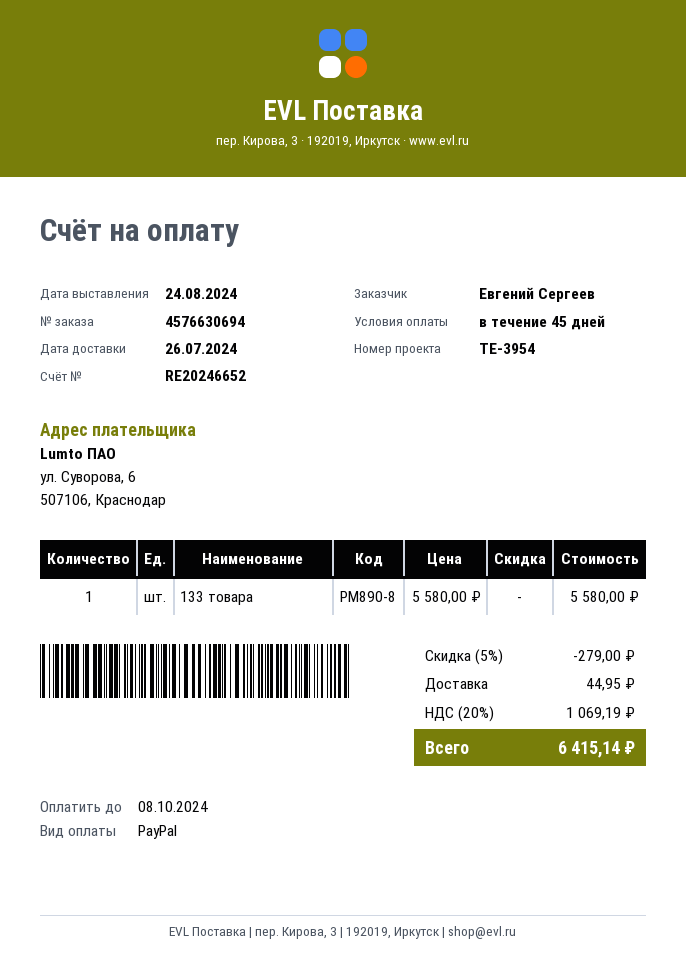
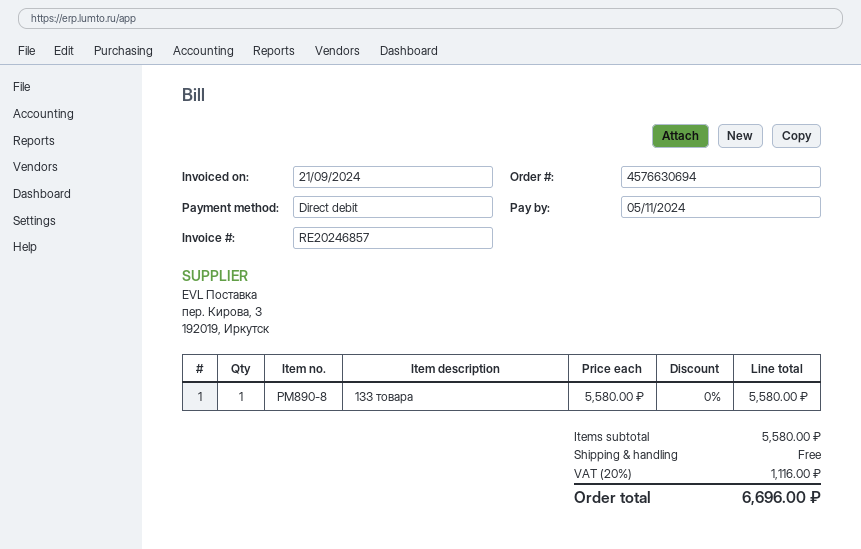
invoice number: RE20246652 -> RE20246857
invoice date: 2024-08-24 -> 2024-09-21
due date: 2024-10-08 -> 2024-11-05
payment method: PayPal -> direct debit
discount: 5% = 279.00 -> none
shipping: 44.95 -> 0.00
tax: 20% = 1069.19 -> 20% = 1116.00
total: 6415.14 -> 6696.00

